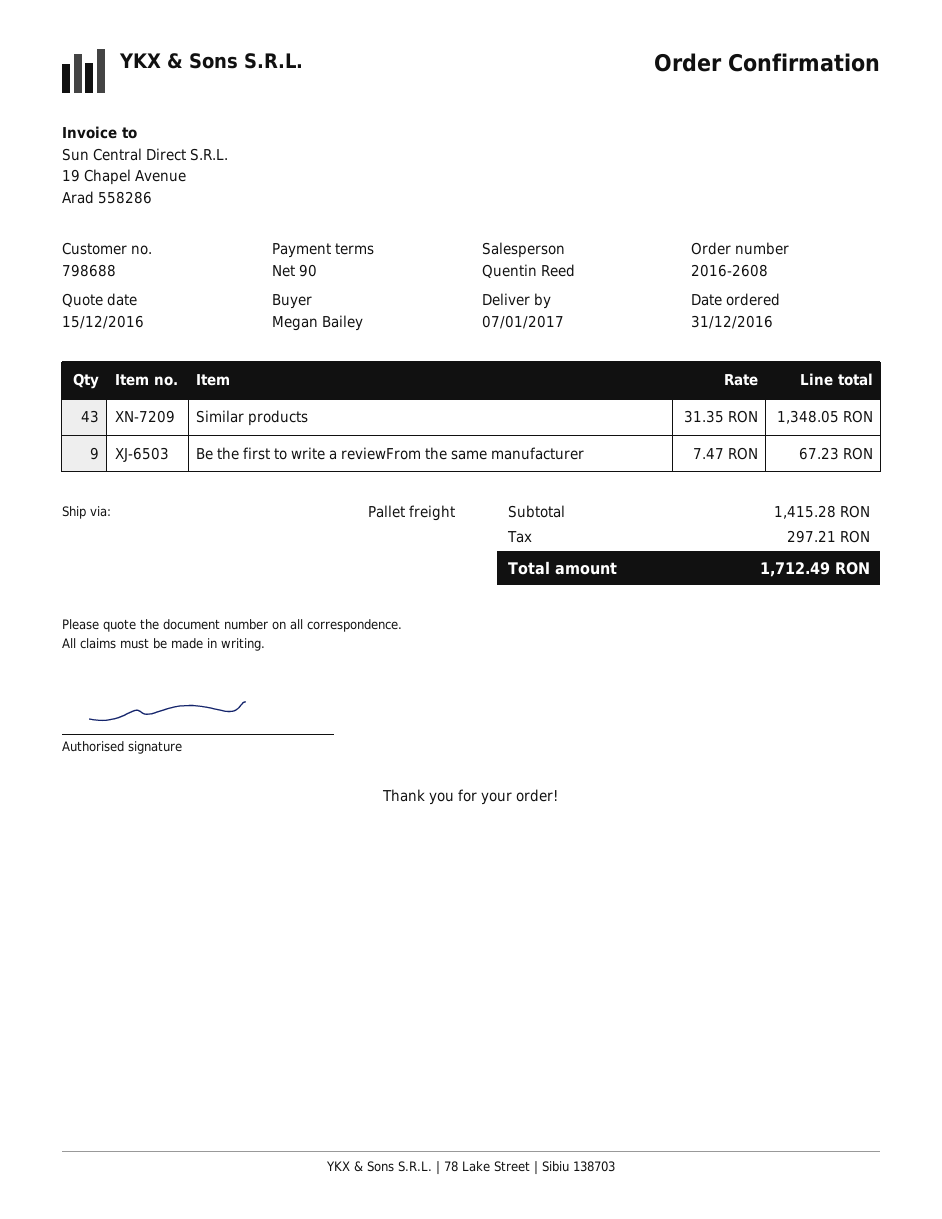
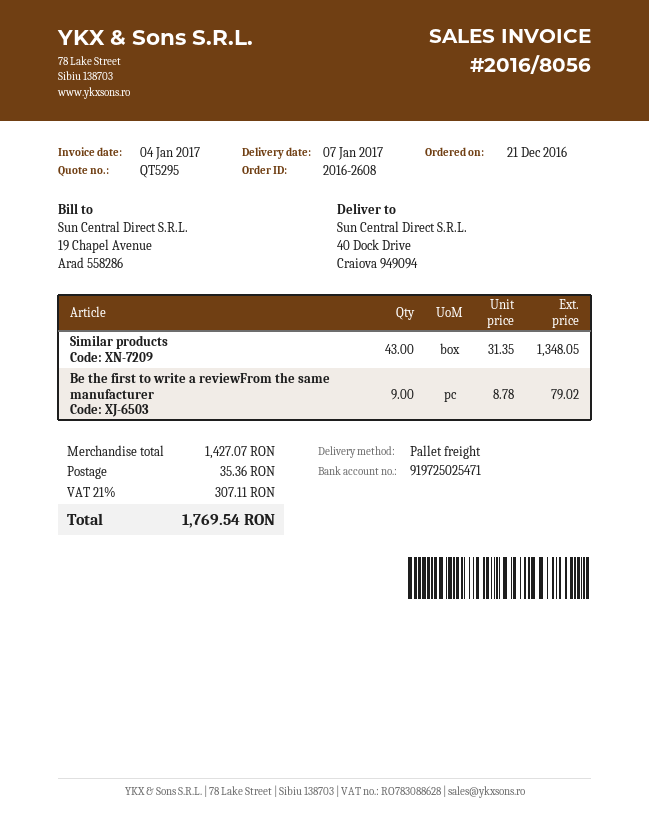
order date: 2016-12-31 -> 2016-12-21
Be the first to write a reviewFrom the same manufacturer: 9 x 7.47 = 67.23 -> 9 x 8.78 = 79.02
subtotal: 1415.28 -> 1427.07
shipping: none -> 35.36
tax: 297.21 -> 307.11
total: 1712.49 -> 1769.54

